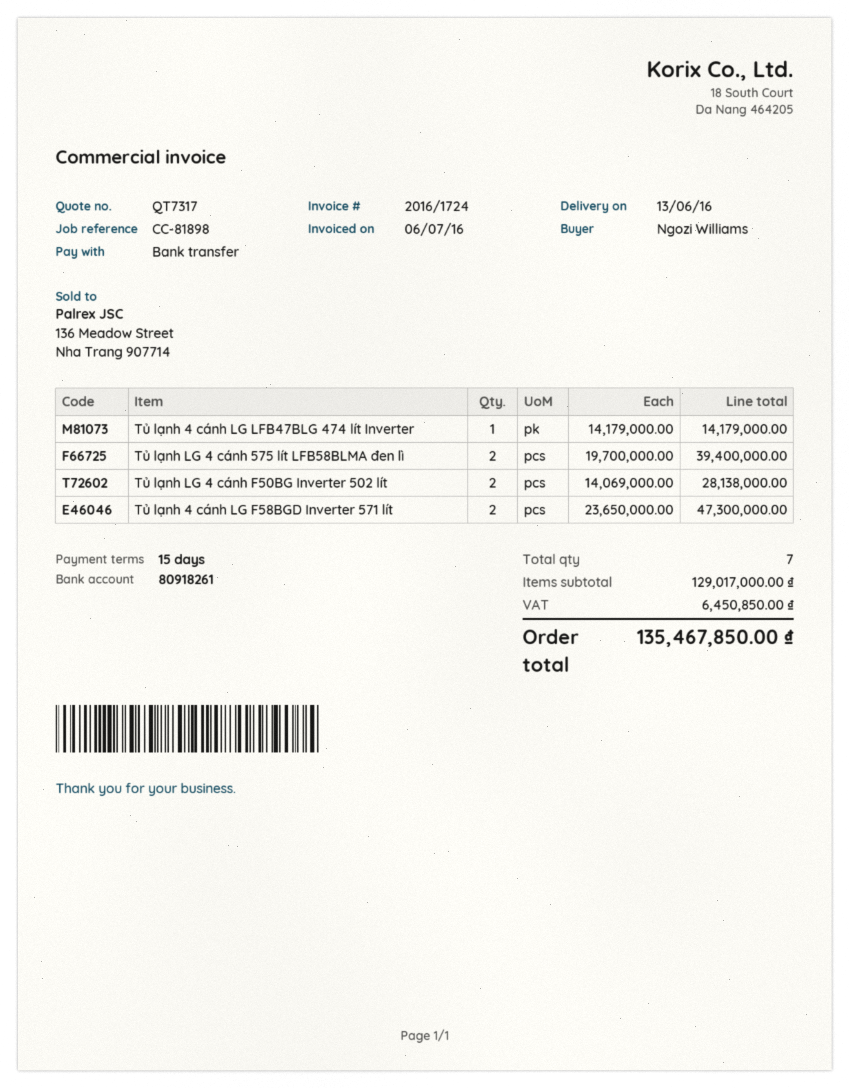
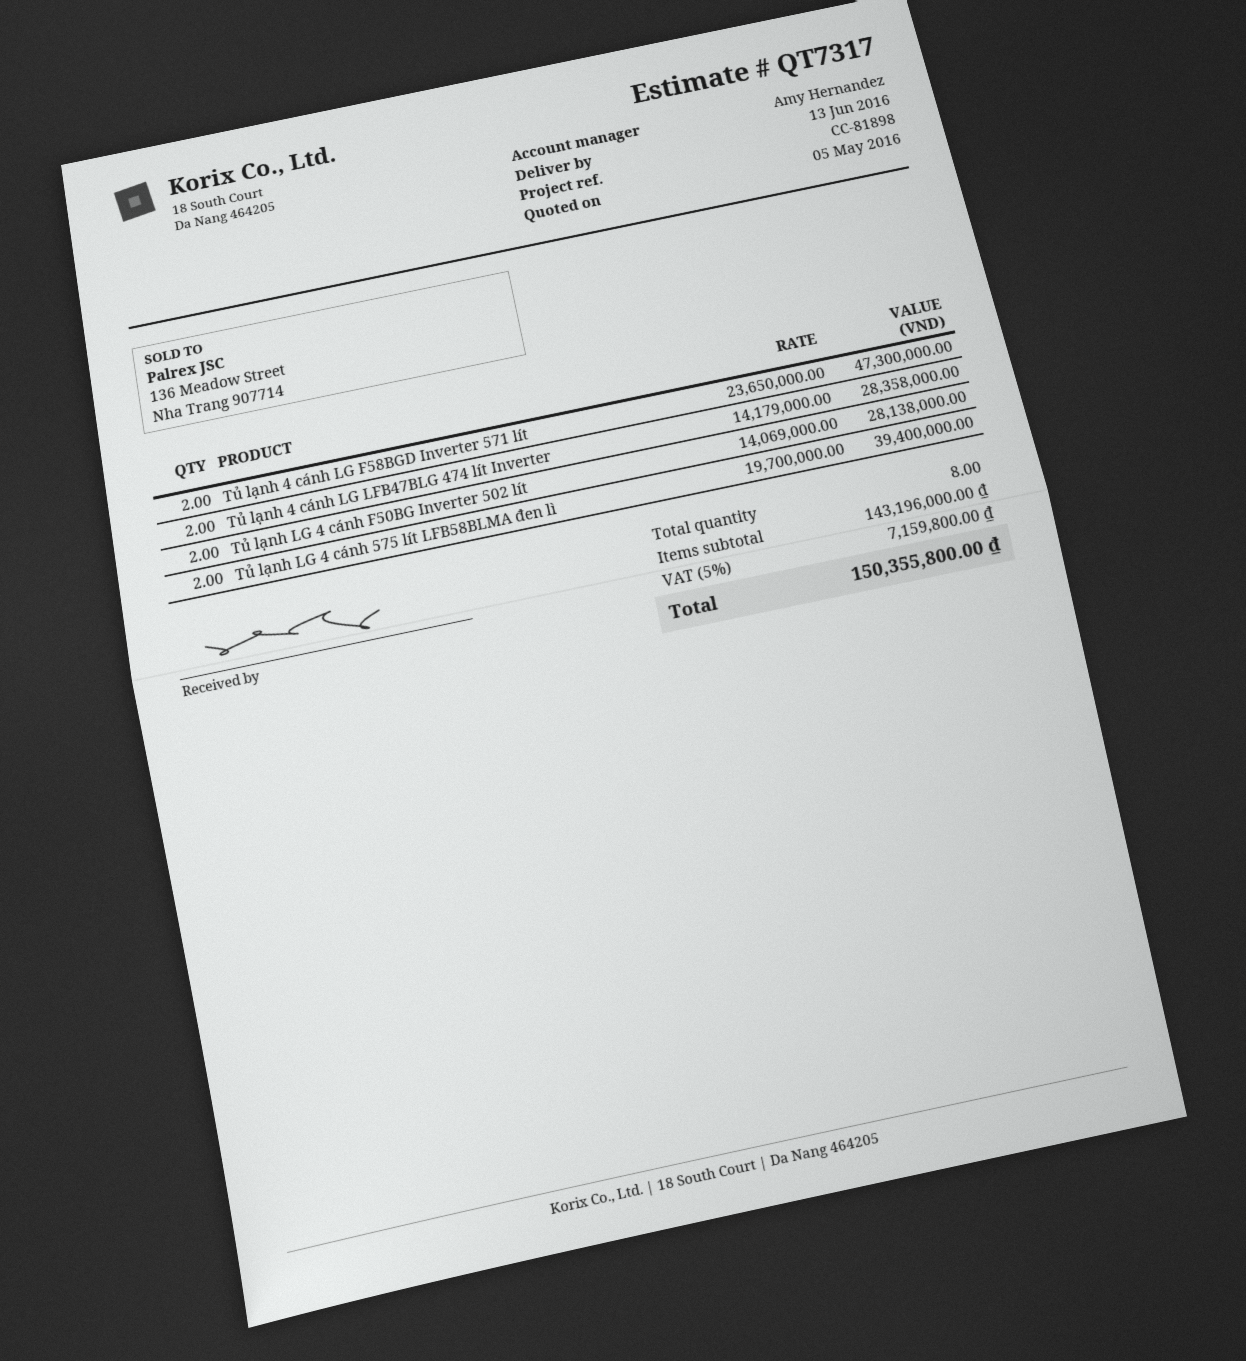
Tủ lạnh 4 cánh LG LFB47BLG 474 lít Inverter: 1 x 14179000.00 = 14179000.00 -> 2 x 14179000.00 = 28358000.00
total quantity: 7 -> 8
subtotal: 129017000.00 -> 143196000.00
tax: 6450850.00 -> 7159800.00
total: 135467850.00 -> 150355800.00

